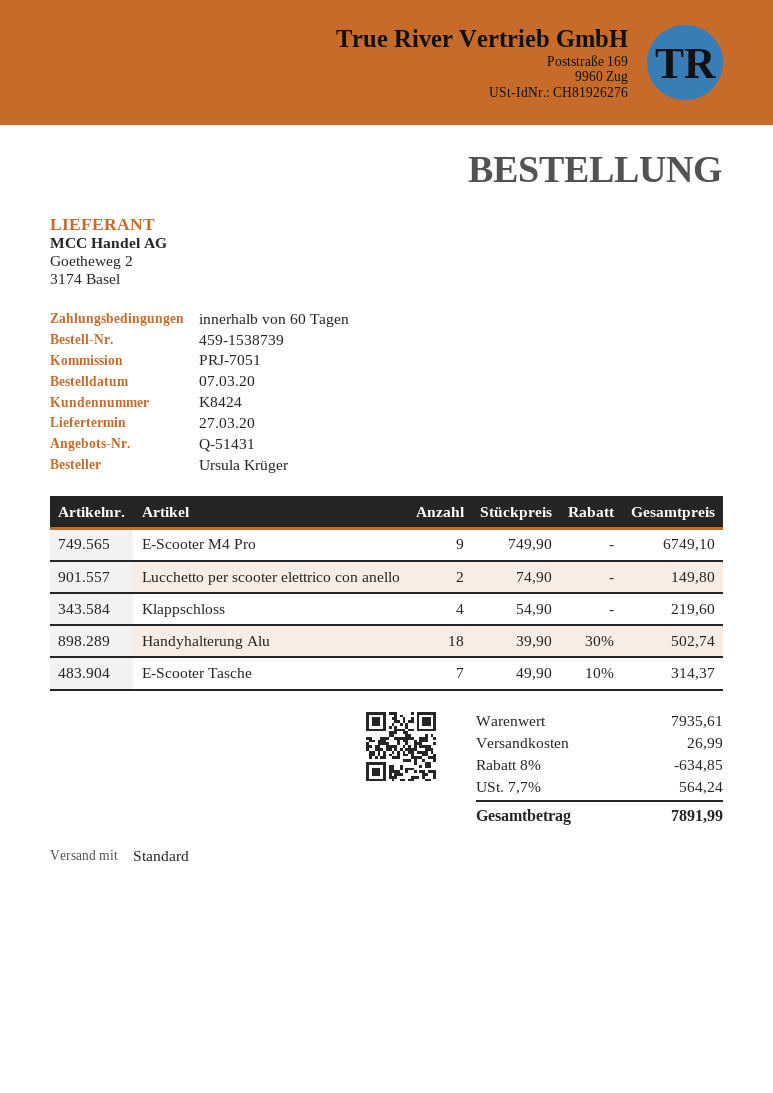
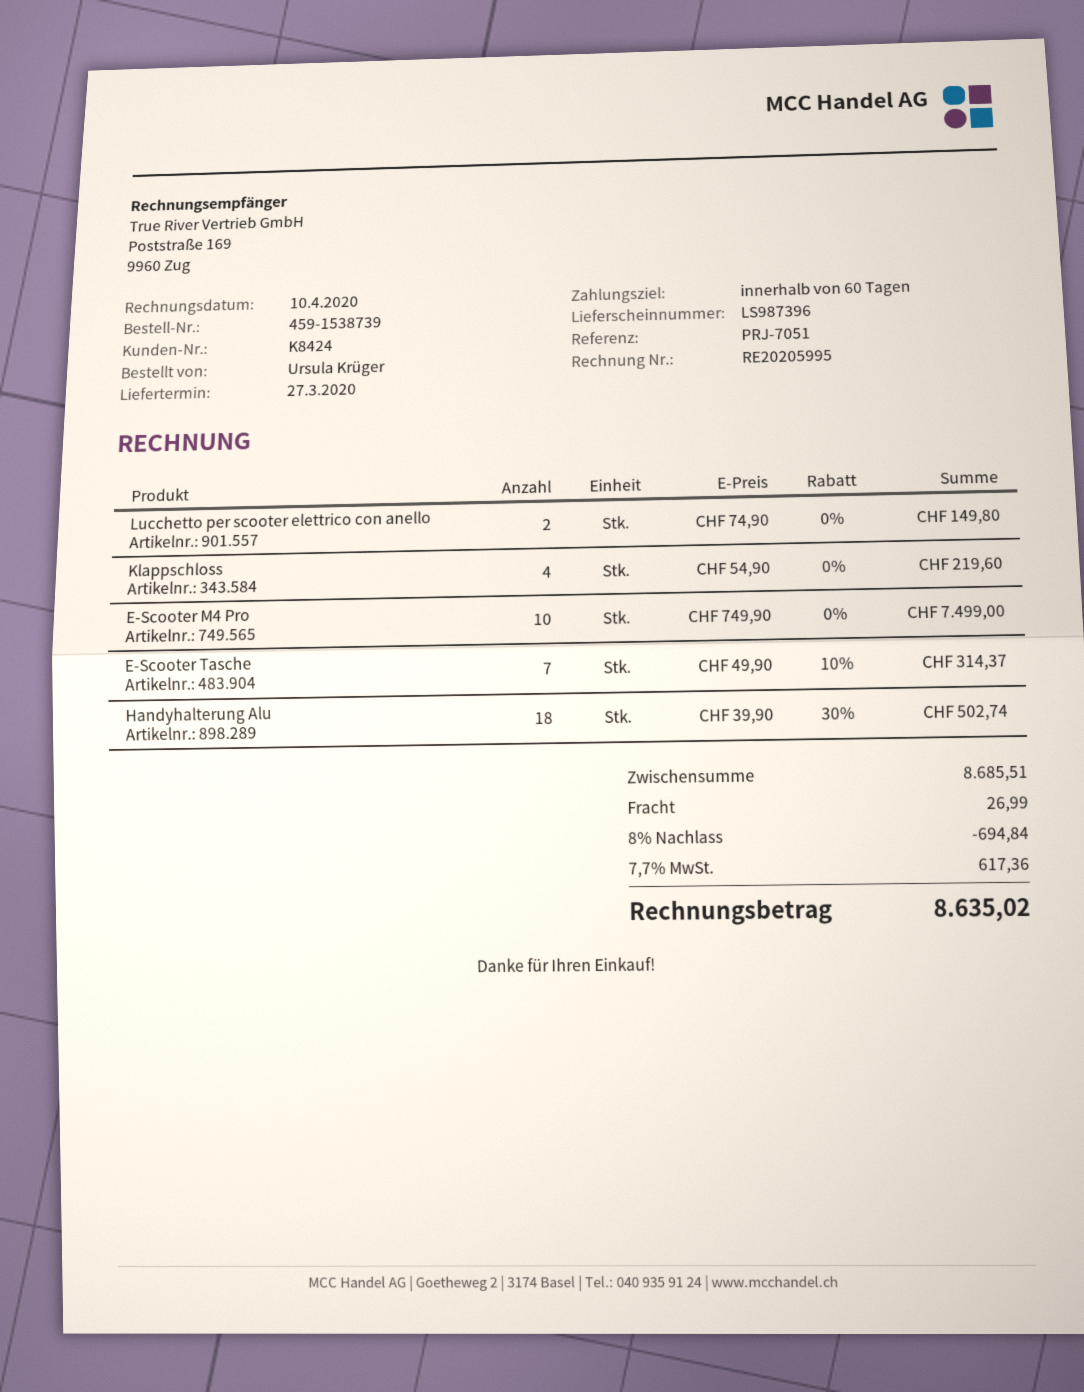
E-Scooter M4 Pro: 9 x 749.90 = 6749.10 -> 10 x 749.90 = 7499.00
subtotal: 7935.61 -> 8685.51
discount: 8% = 634.85 -> 8% = 694.84
tax: 7.7% = 564.24 -> 7.7% = 617.36
total: 7891.99 -> 8635.02

